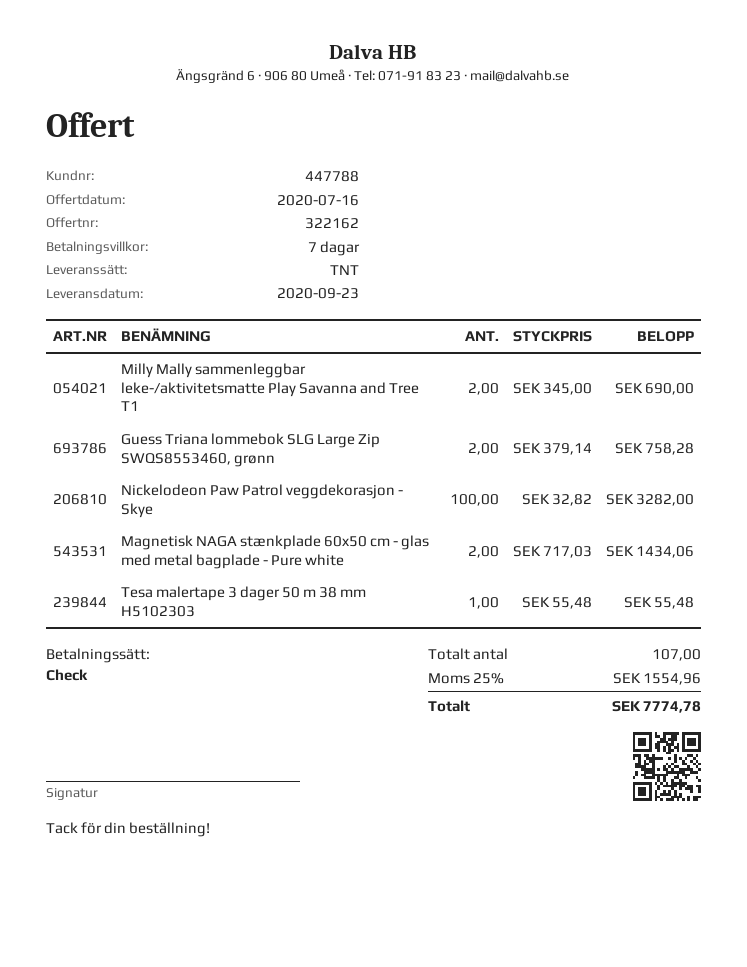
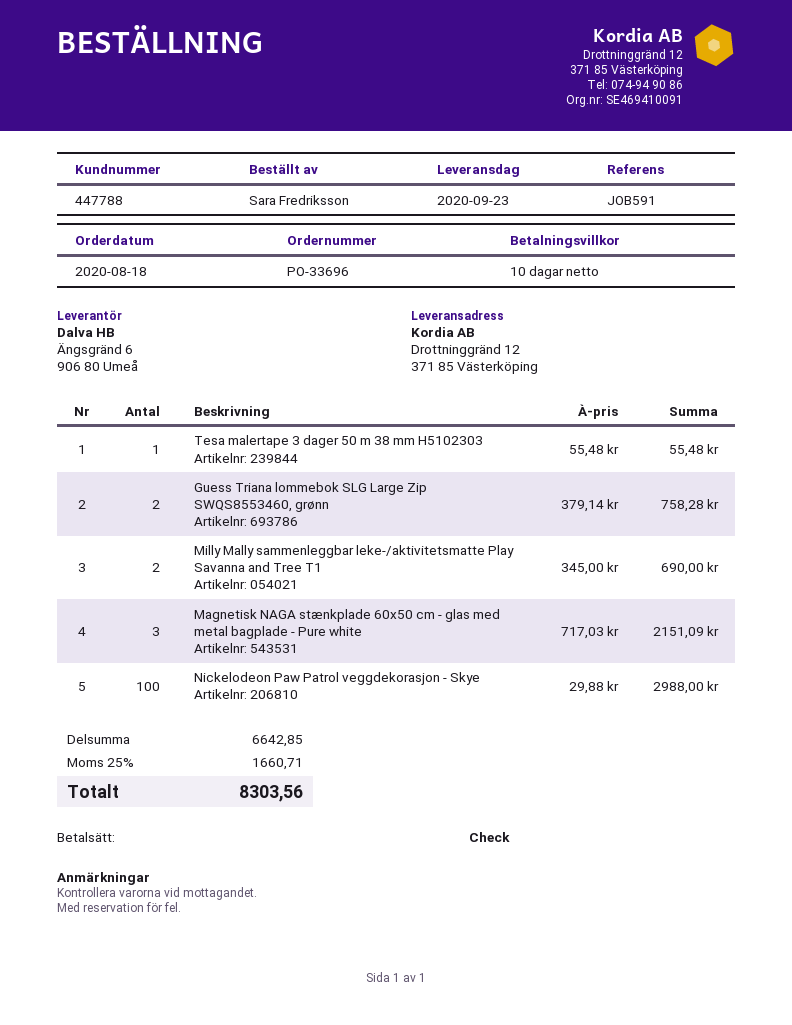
payment terms: 7 days -> 10 days
Nickelodeon Paw Patrol veggdekorasjon - Skye: 100 x 32.82 = 3282.00 -> 100 x 29.88 = 2988.00
Magnetisk NAGA stænkplade 60x50 cm - glas med metal bagplade - Pure white: 2 x 717.03 = 1434.06 -> 3 x 717.03 = 2151.09
tax: 25% = 1554.96 -> 25% = 1660.71
total: 7774.78 -> 8303.56

